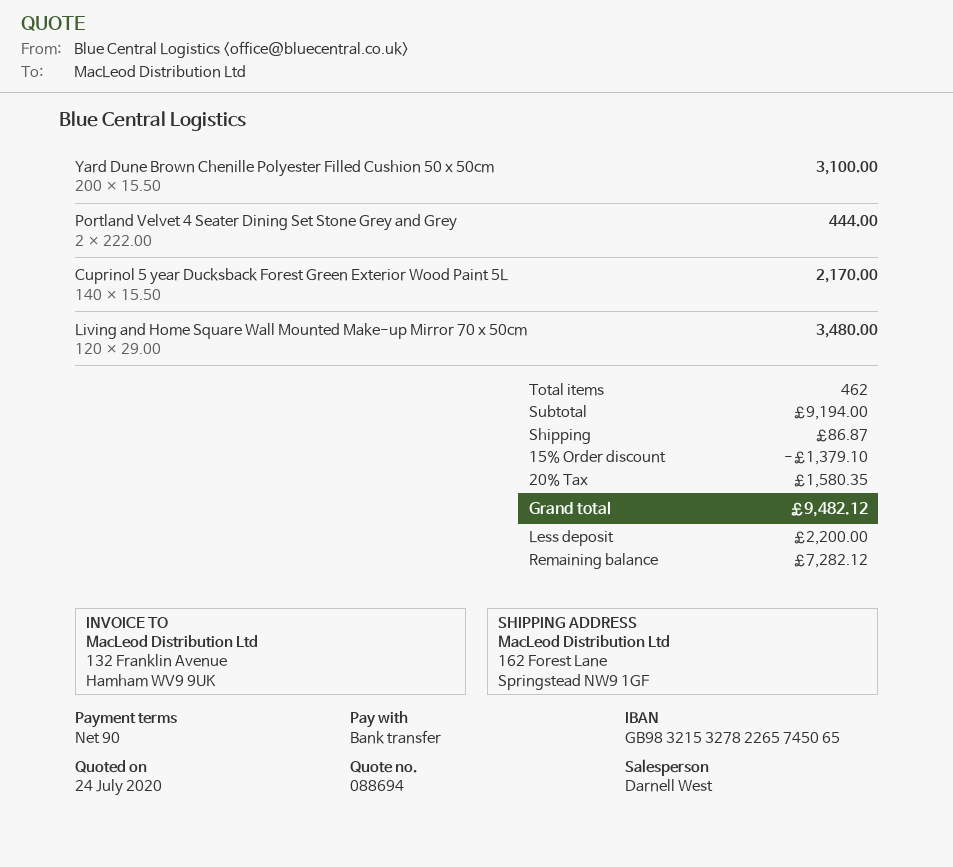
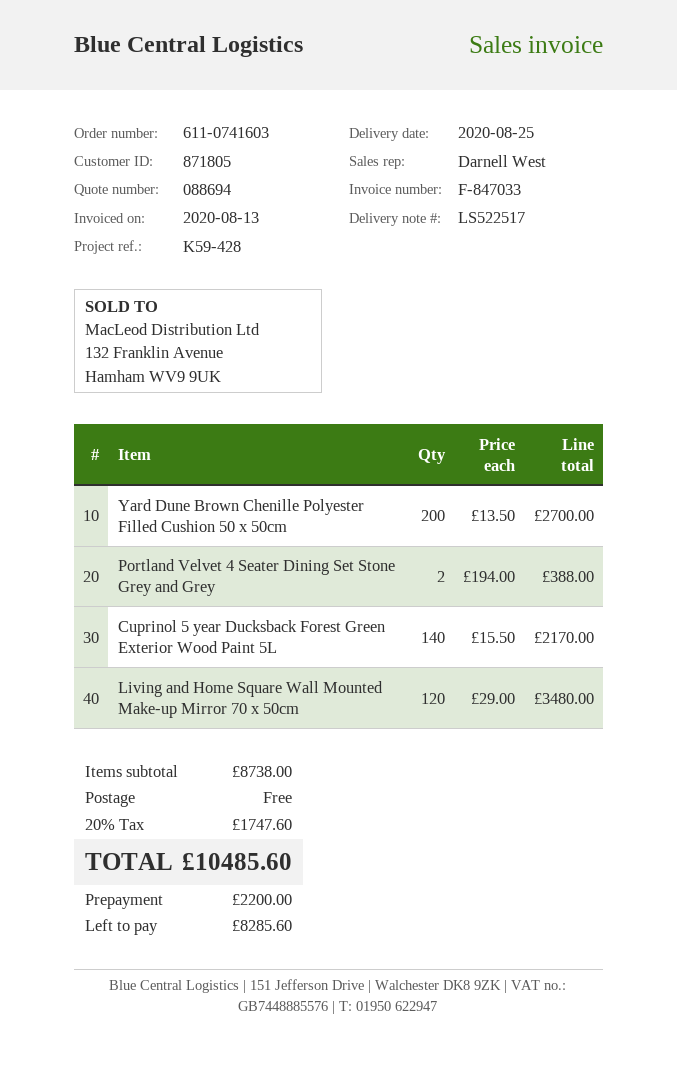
Yard Dune Brown Chenille Polyester Filled Cushion 50 x 50cm: 200 x 15.50 = 3100.00 -> 200 x 13.50 = 2700.00
Portland Velvet 4 Seater Dining Set Stone Grey and Grey: 2 x 222.00 = 444.00 -> 2 x 194.00 = 388.00
subtotal: 9194.00 -> 8738.00
discount: 15% = 1379.10 -> none
shipping: 86.87 -> 0.00
tax: 20% = 1580.35 -> 20% = 1747.60
total: 9482.12 -> 10485.60
balance: 7282.12 -> 8285.60

